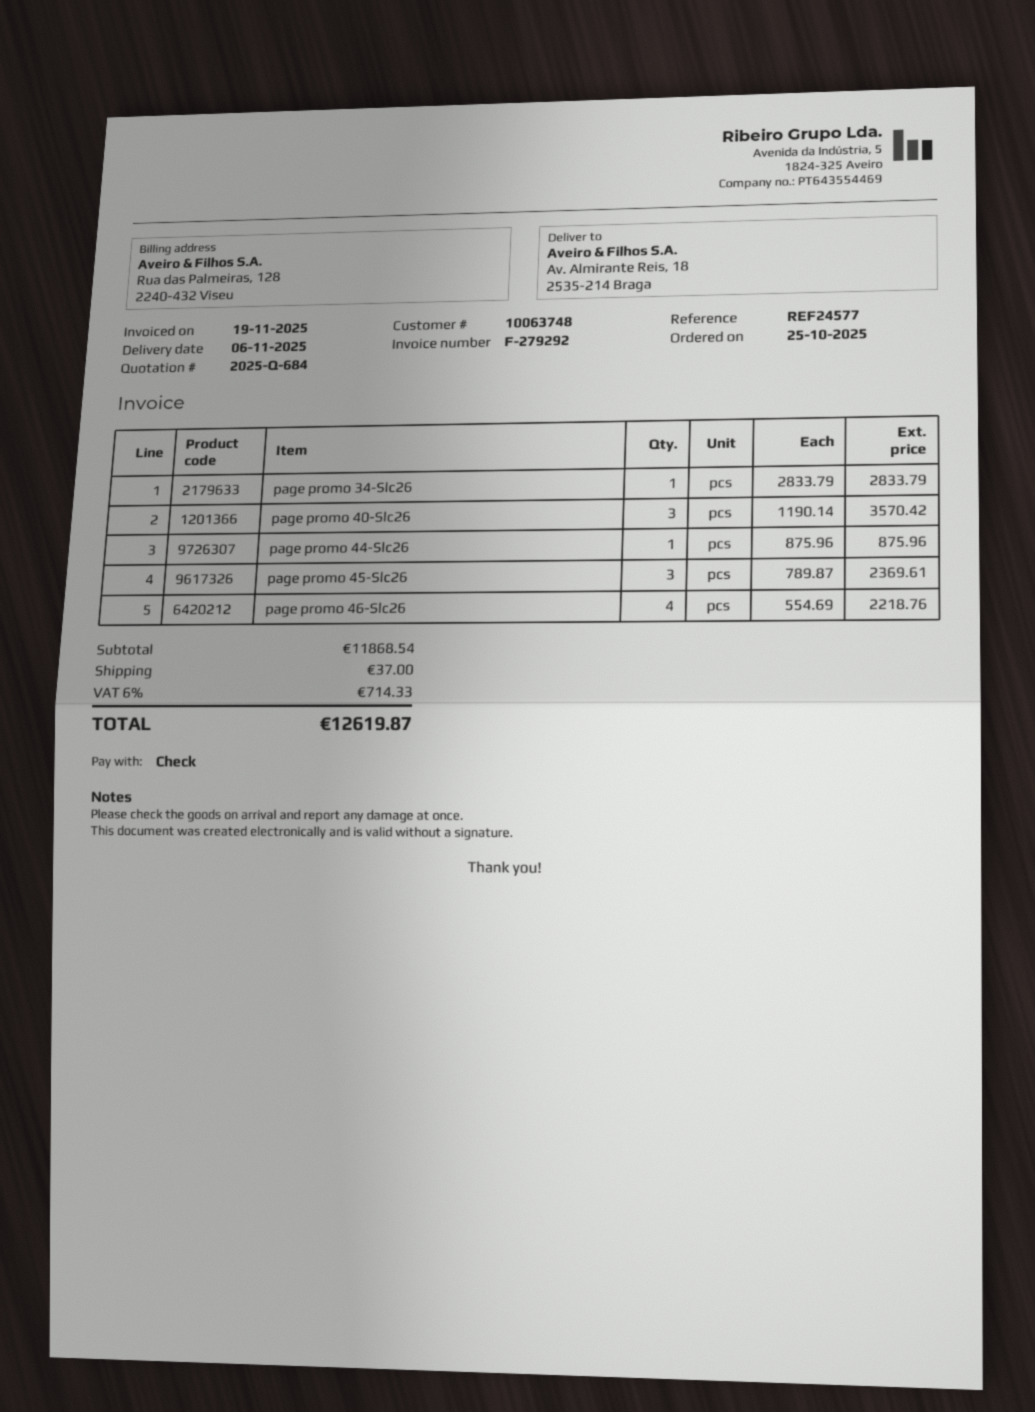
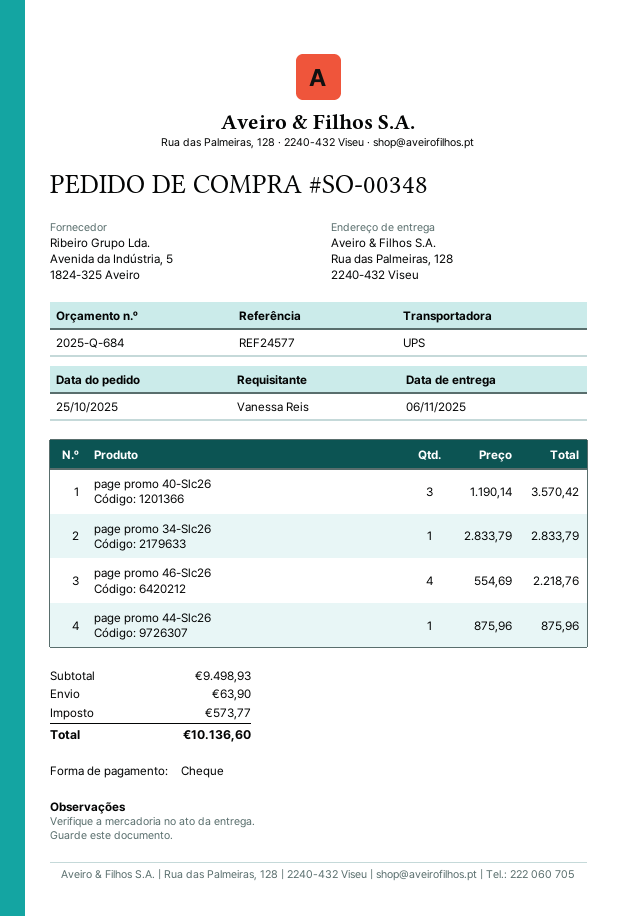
ship to: Av. Almirante Reis, 18, 2535-214 Braga -> Rua das Palmeiras, 128, 2240-432 Viseu
page promo 45-Slc26: 3 x 789.87 = 2369.61 -> none
subtotal: 11868.54 -> 9498.93
shipping: 37.00 -> 63.90
tax: 714.33 -> 573.77
total: 12619.87 -> 10136.60

